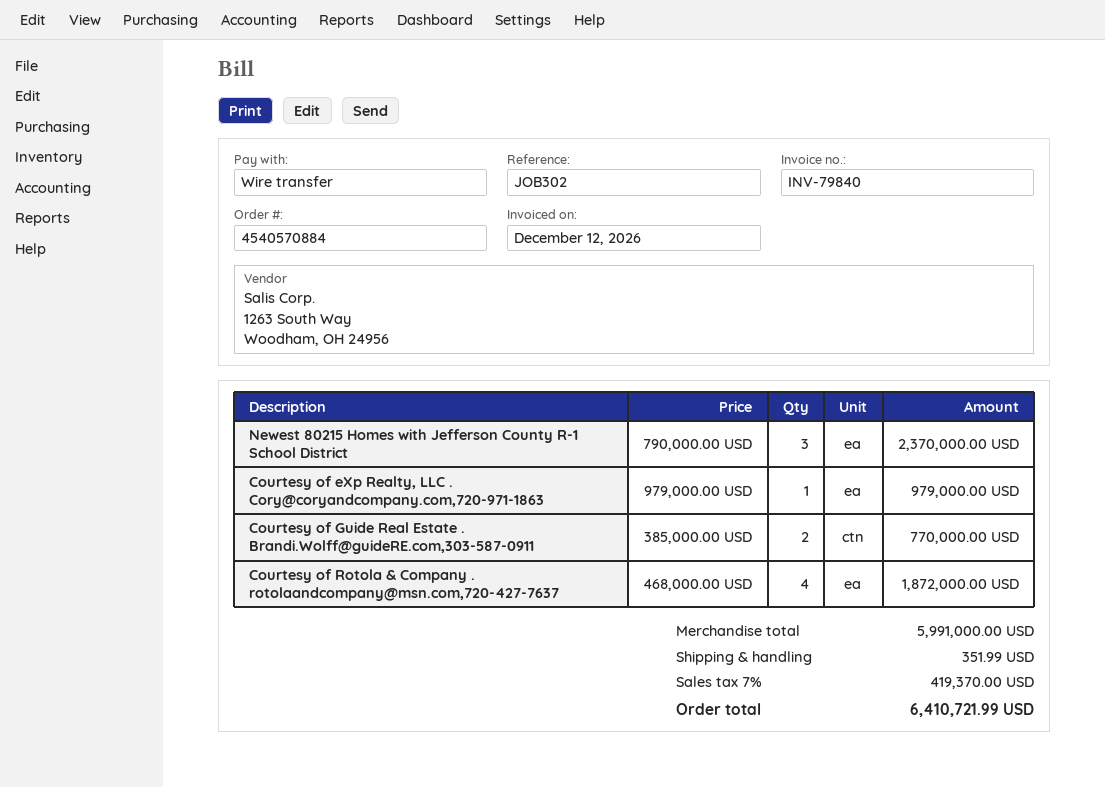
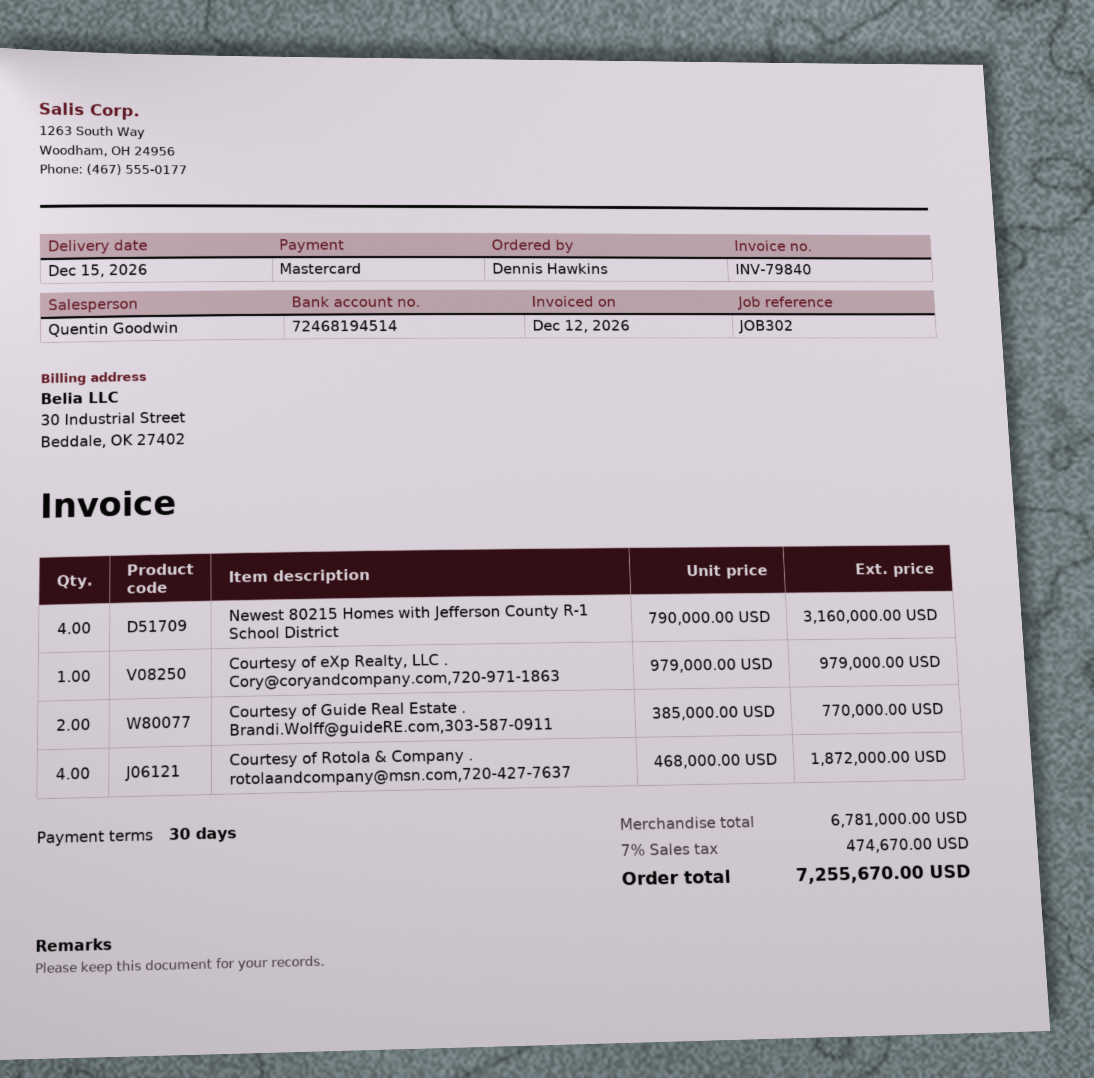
payment method: bank transfer -> Mastercard
Newest 80215 Homes with Jefferson County R-1 School District: 3 x 790000.00 = 2370000.00 -> 4 x 790000.00 = 3160000.00
subtotal: 5991000.00 -> 6781000.00
shipping: 351.99 -> none
tax: 7% = 419370.00 -> 7% = 474670.00
total: 6410721.99 -> 7255670.00

